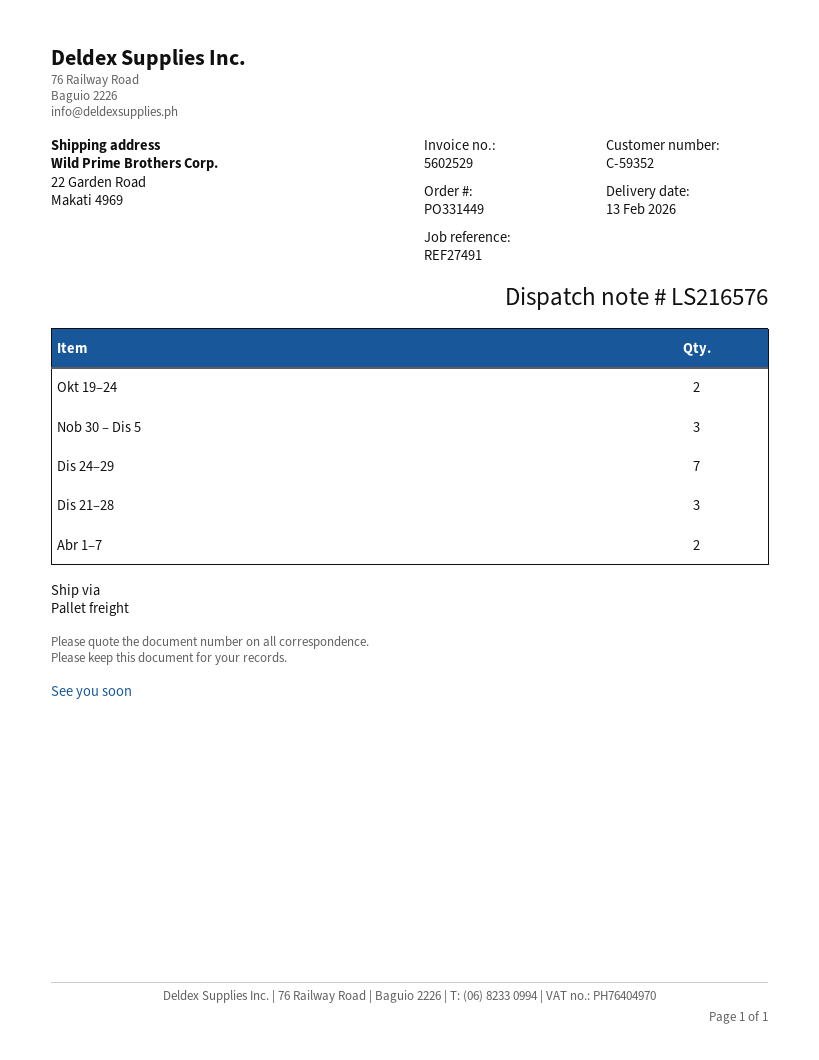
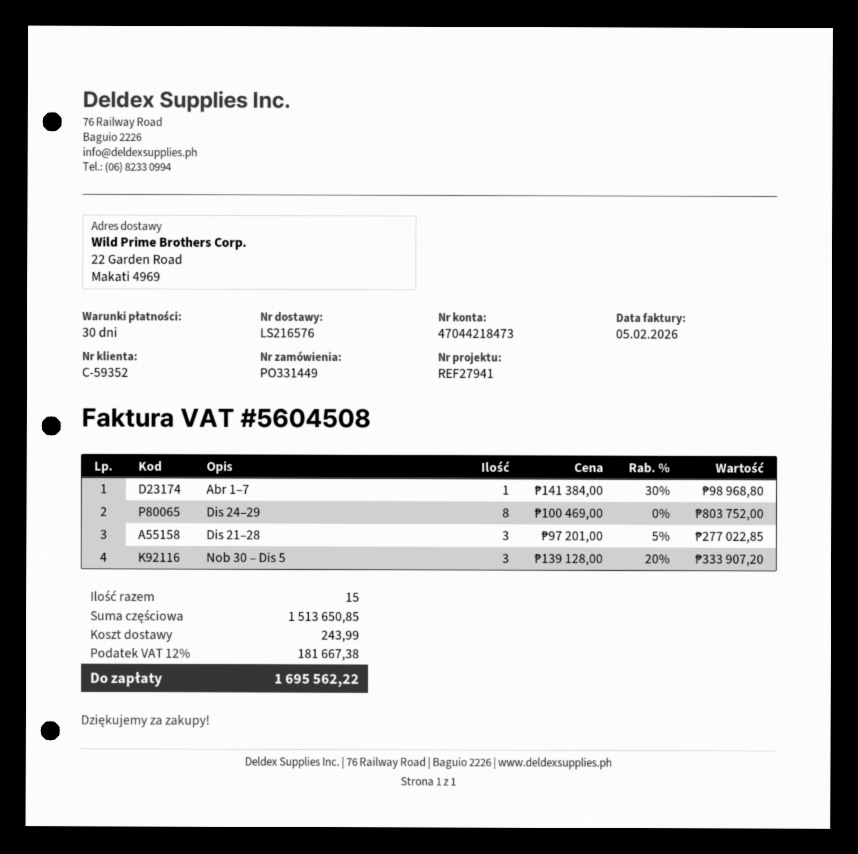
invoice number: 5602529 -> 5604508
reference: REF27491 -> REF27941
Okt 19–24: 2 -> none
Dis 24–29: 7 -> 8
Abr 1–7: 2 -> 1

